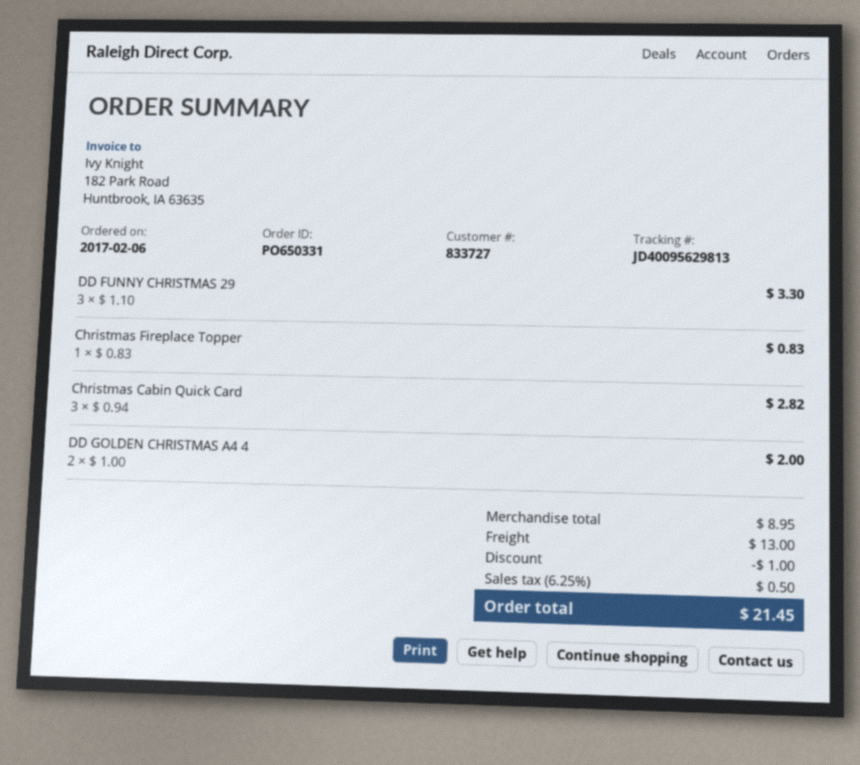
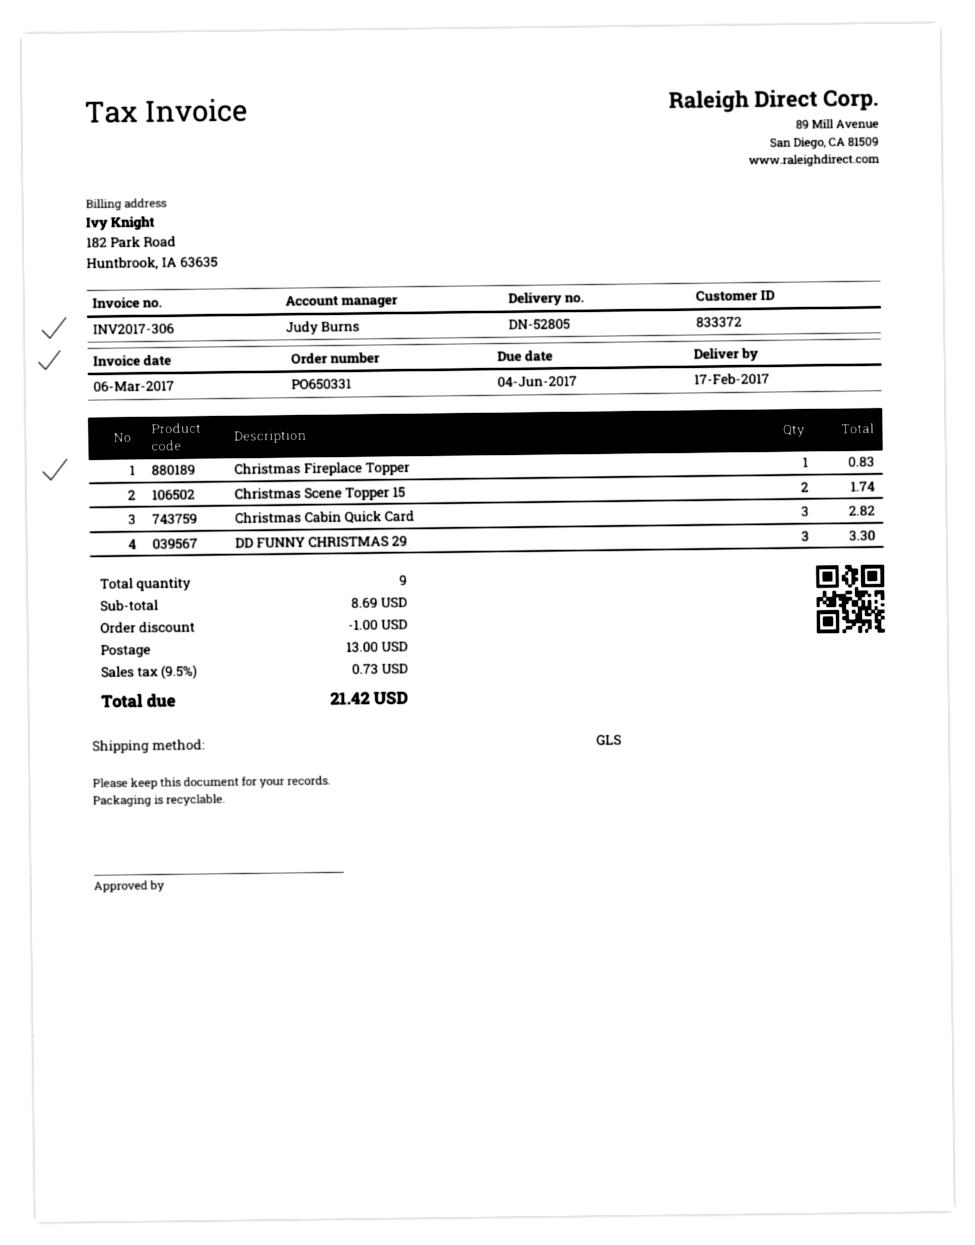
customer number: 833727 -> 833372
DD GOLDEN CHRISTMAS A4 4: 2 for 2.00 -> none
Christmas Scene Topper 15: none -> 2 for 1.74
subtotal: 8.95 -> 8.69
tax: 6.25% = 0.50 -> 9.5% = 0.73
total: 21.45 -> 21.42

